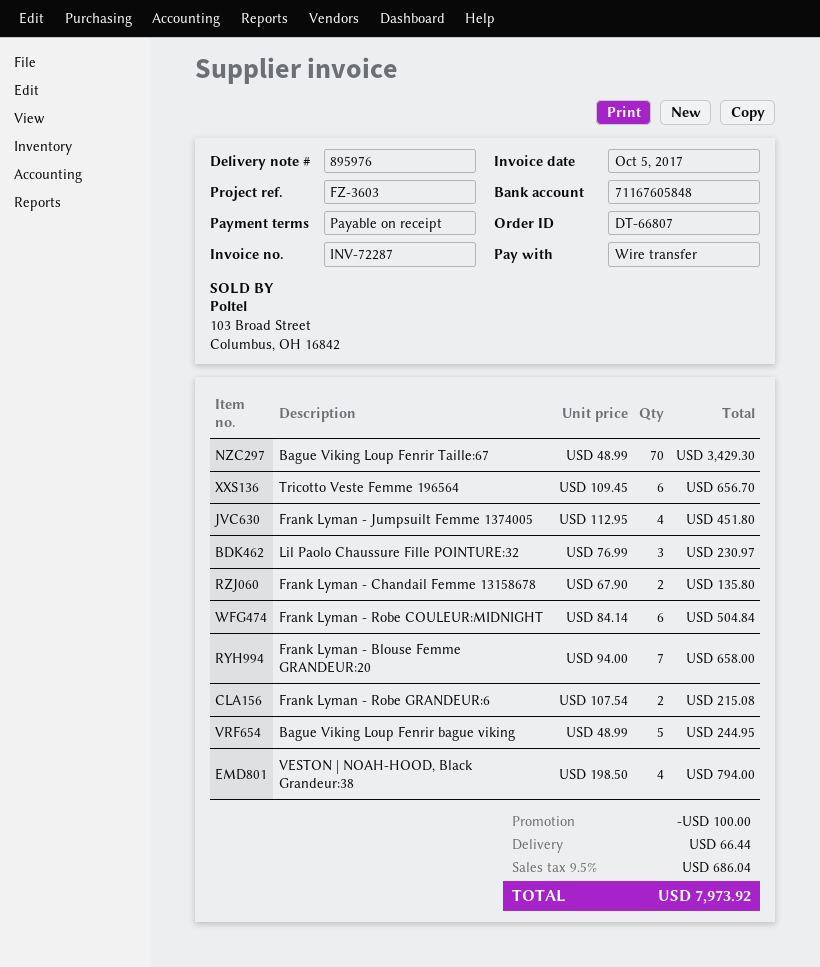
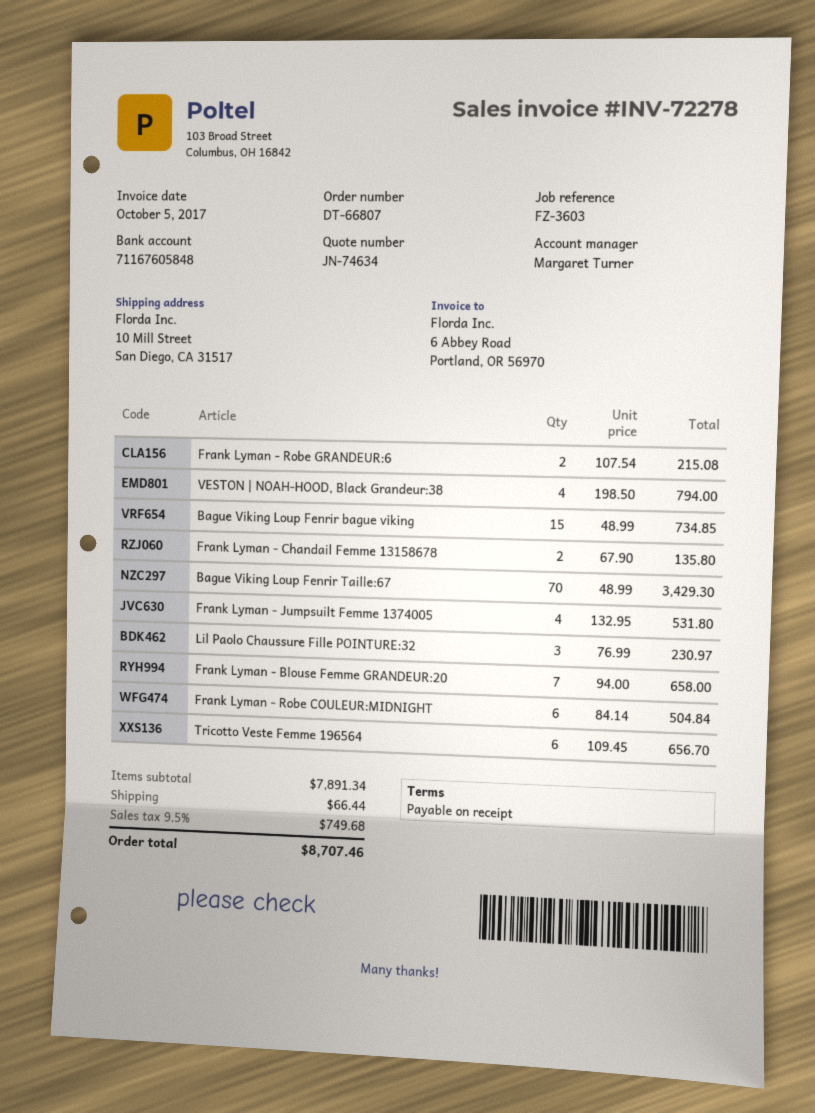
invoice number: INV-72287 -> INV-72278
Frank Lyman - Jumpsuilt Femme 1374005: 4 x 112.95 = 451.80 -> 4 x 132.95 = 531.80
Bague Viking Loup Fenrir bague viking: 5 x 48.99 = 244.95 -> 15 x 48.99 = 734.85
discount: 100.00 -> none
tax: 9.5% = 686.04 -> 9.5% = 749.68
total: 7973.92 -> 8707.46

